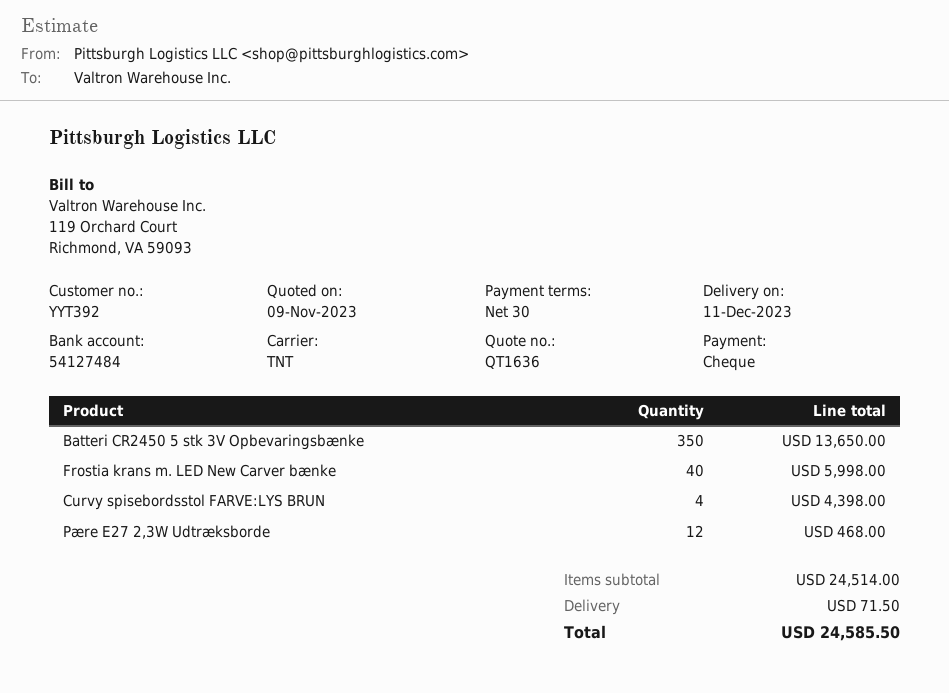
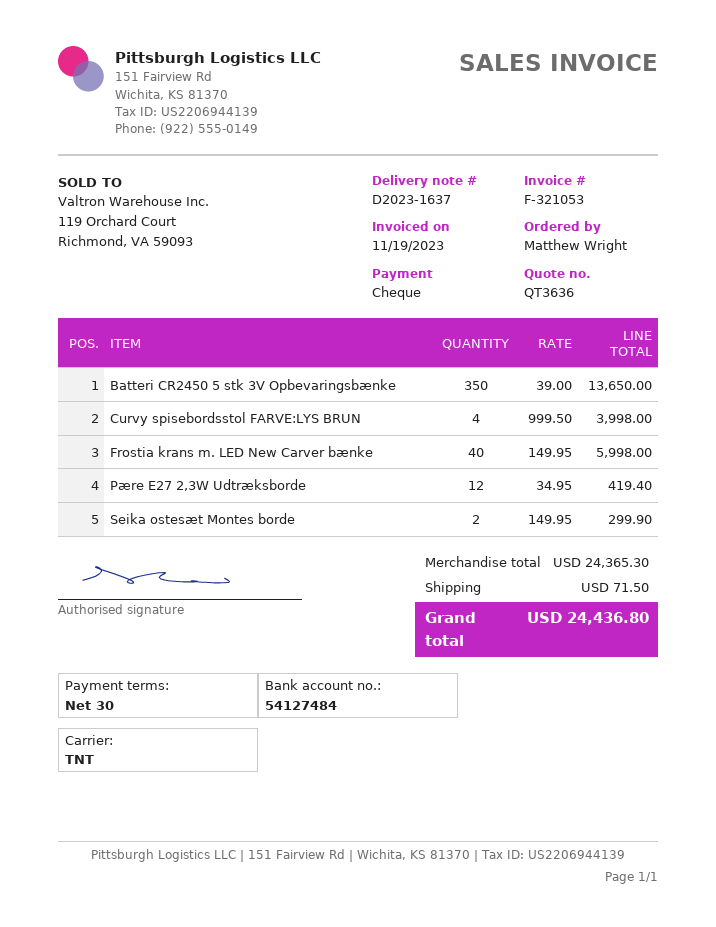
quote number: QT1636 -> QT3636
Curvy spisebordsstol FARVE:LYS BRUN: 4 for 4398.00 -> 4 for 3998.00
Pære E27 2,3W Udtræksborde: 12 for 468.00 -> 12 for 419.40
Seika ostesæt Montes borde: none -> 2 for 299.90
subtotal: 24514.00 -> 24365.30
total: 24585.50 -> 24436.80

